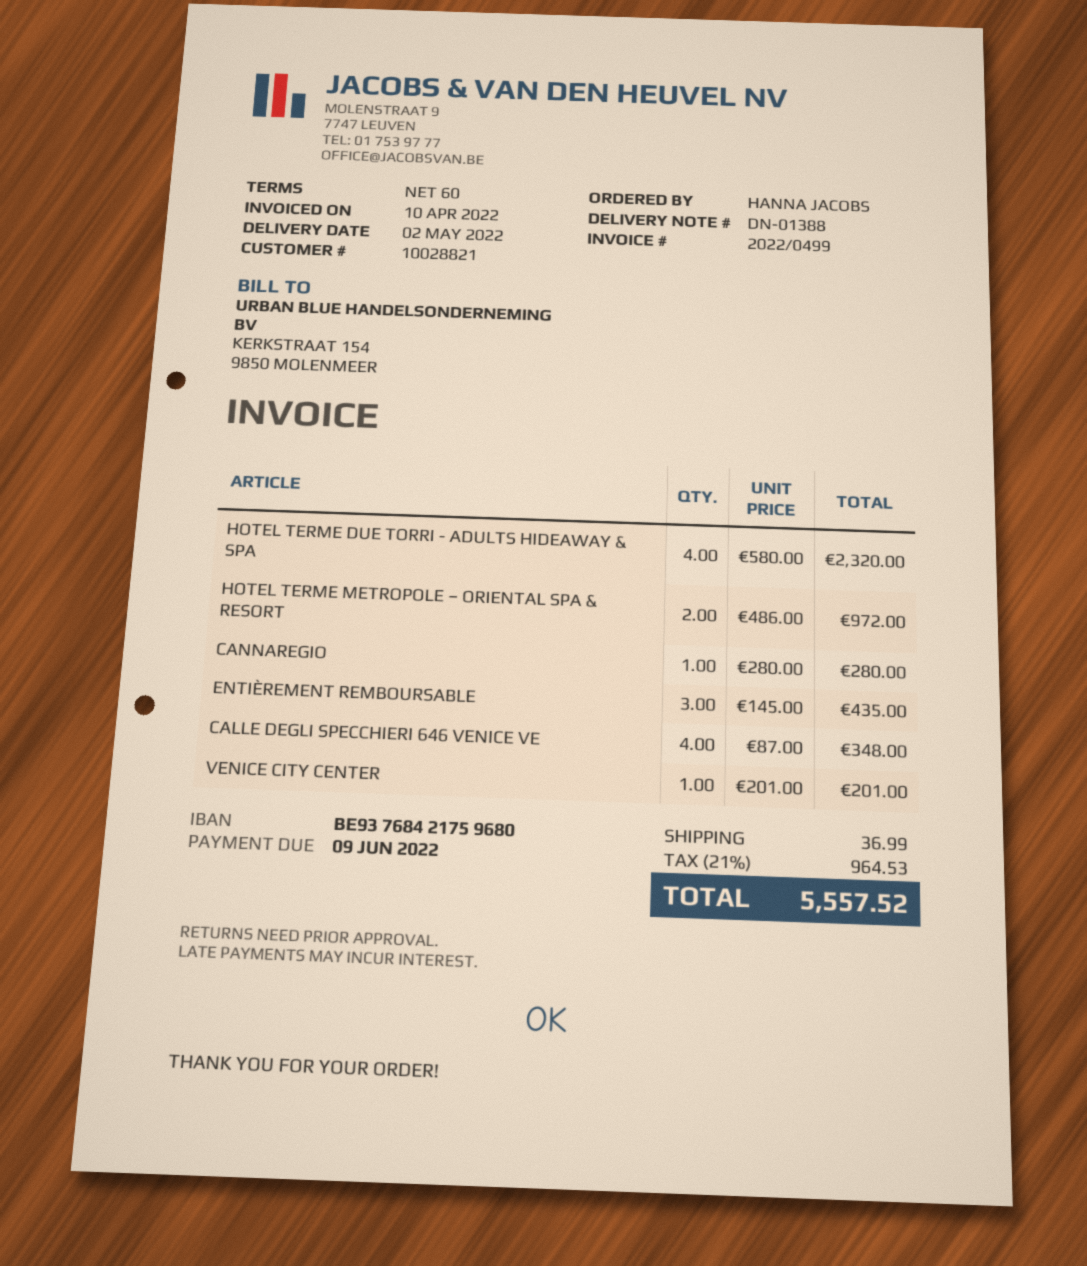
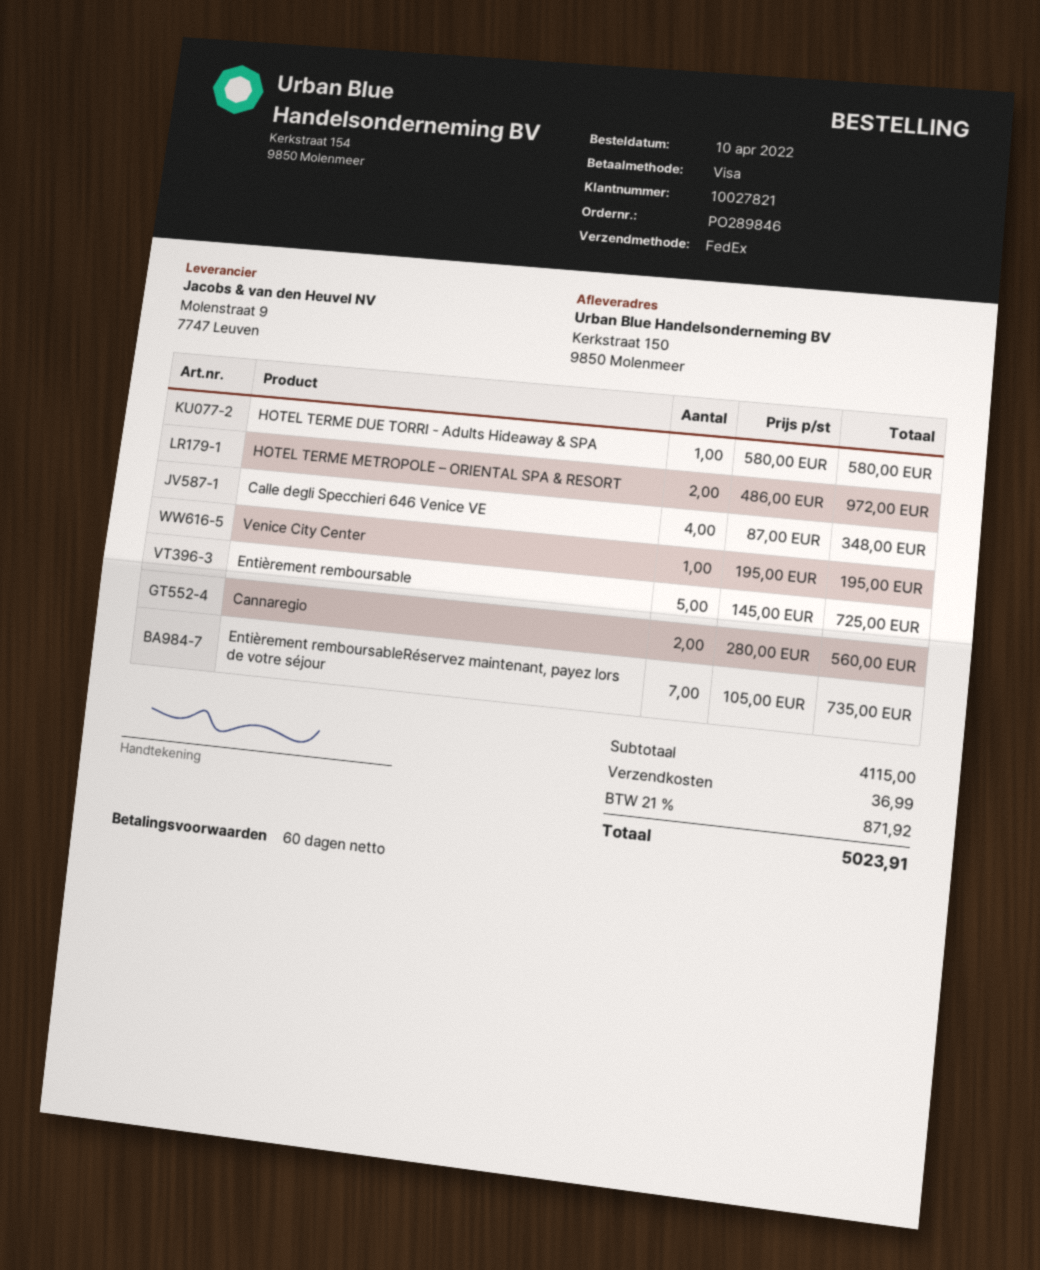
customer number: 10028821 -> 10027821
HOTEL TERME DUE TORRI - ADULTS HIDEAWAY & SPA: 4 x 580.00 = 2320.00 -> 1 x 580.00 = 580.00
CANNAREGIO: 1 x 280.00 = 280.00 -> 2 x 280.00 = 560.00
ENTIÈREMENT REMBOURSABLE: 3 x 145.00 = 435.00 -> 5 x 145.00 = 725.00
VENICE CITY CENTER: 1 x 201.00 = 201.00 -> 1 x 195.00 = 195.00
Entièrement remboursableRéservez maintenant, payez lors de votre séjour: none -> 7 x 105.00 = 735.00
tax: 21% = 964.53 -> 21% = 871.92
total: 5557.52 -> 5023.91

